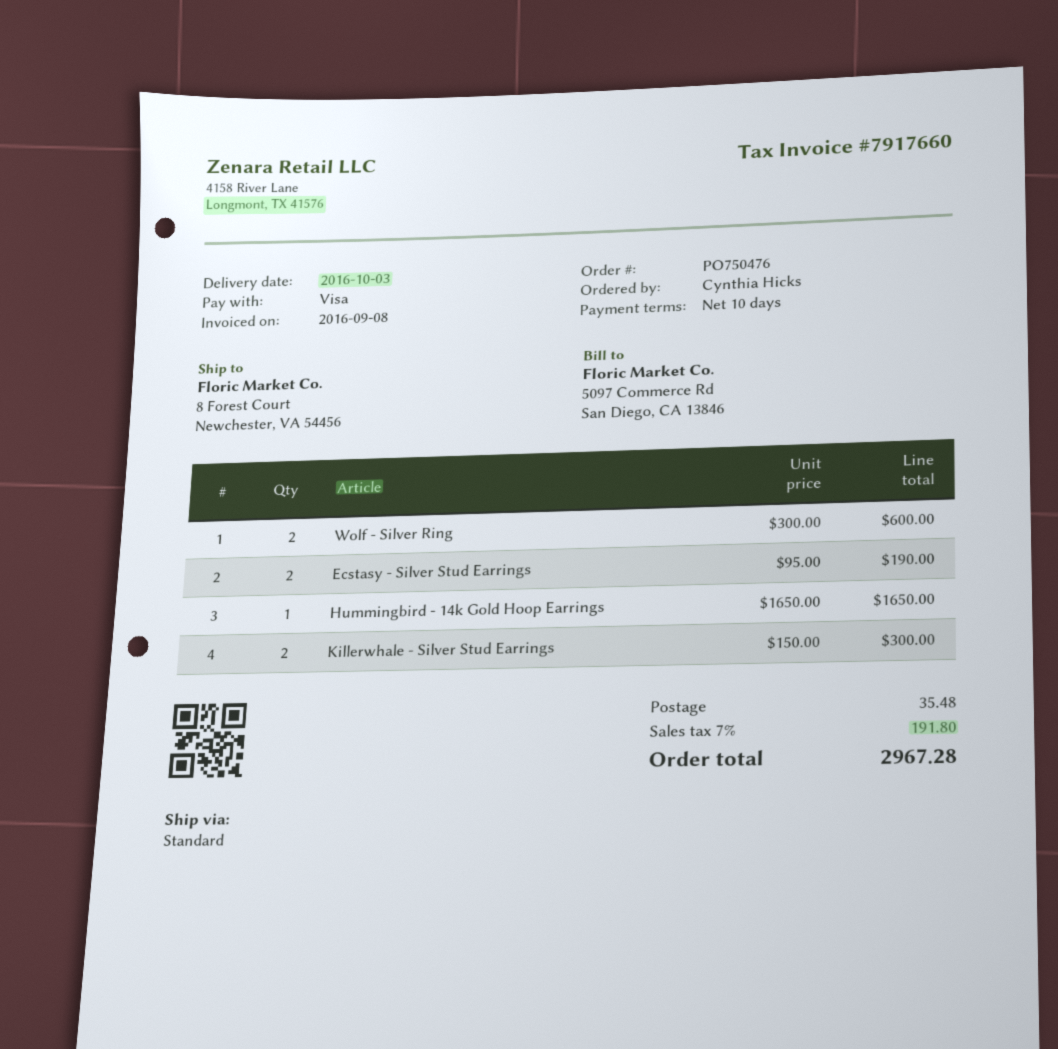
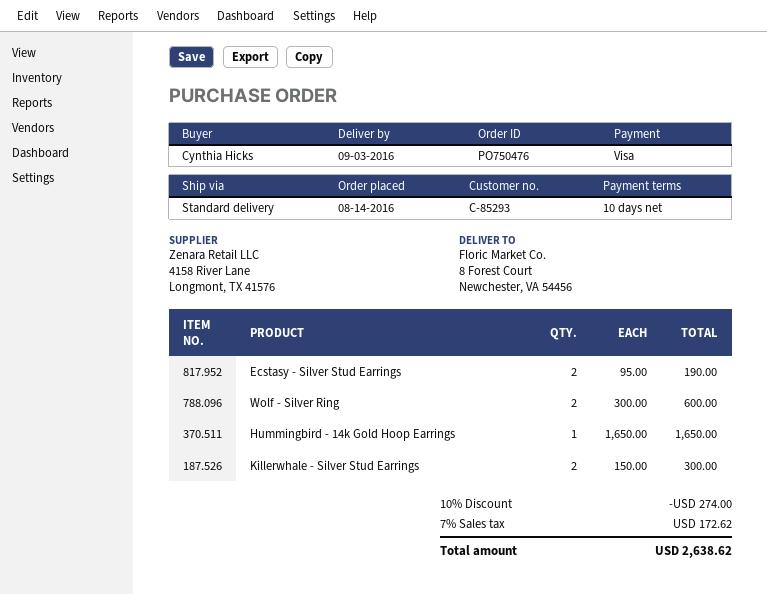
delivery date: 2016-10-03 -> 2016-09-03
discount: none -> 10% = 274.00
shipping: 35.48 -> none
tax: 7% = 191.80 -> 7% = 172.62
total: 2967.28 -> 2638.62

